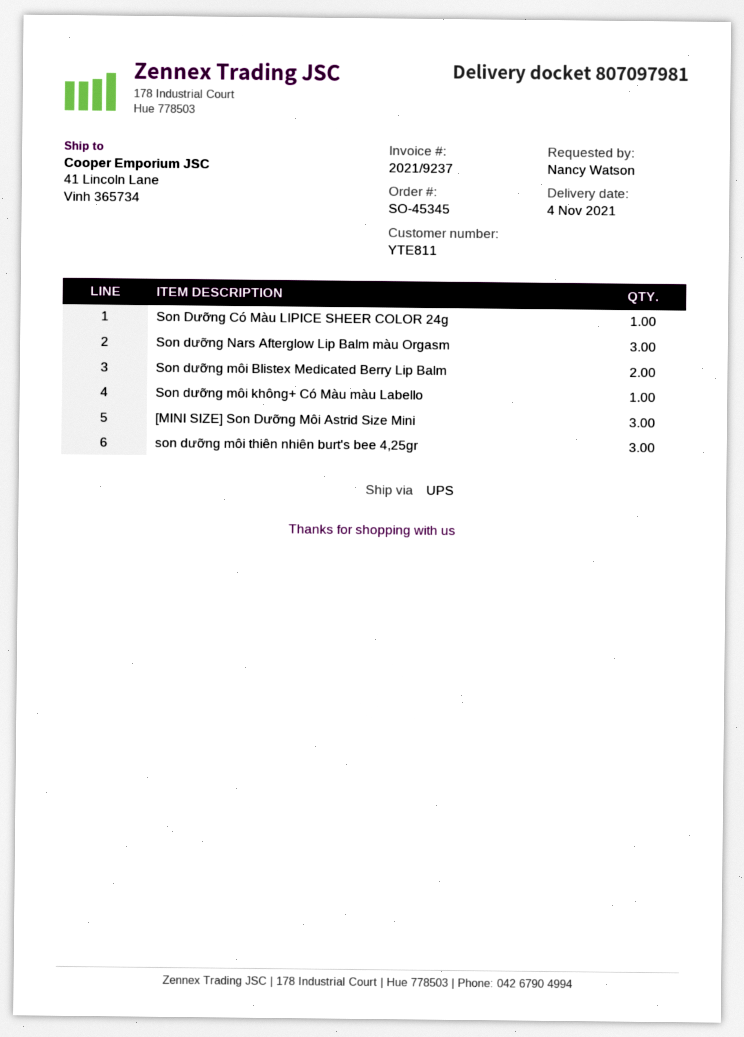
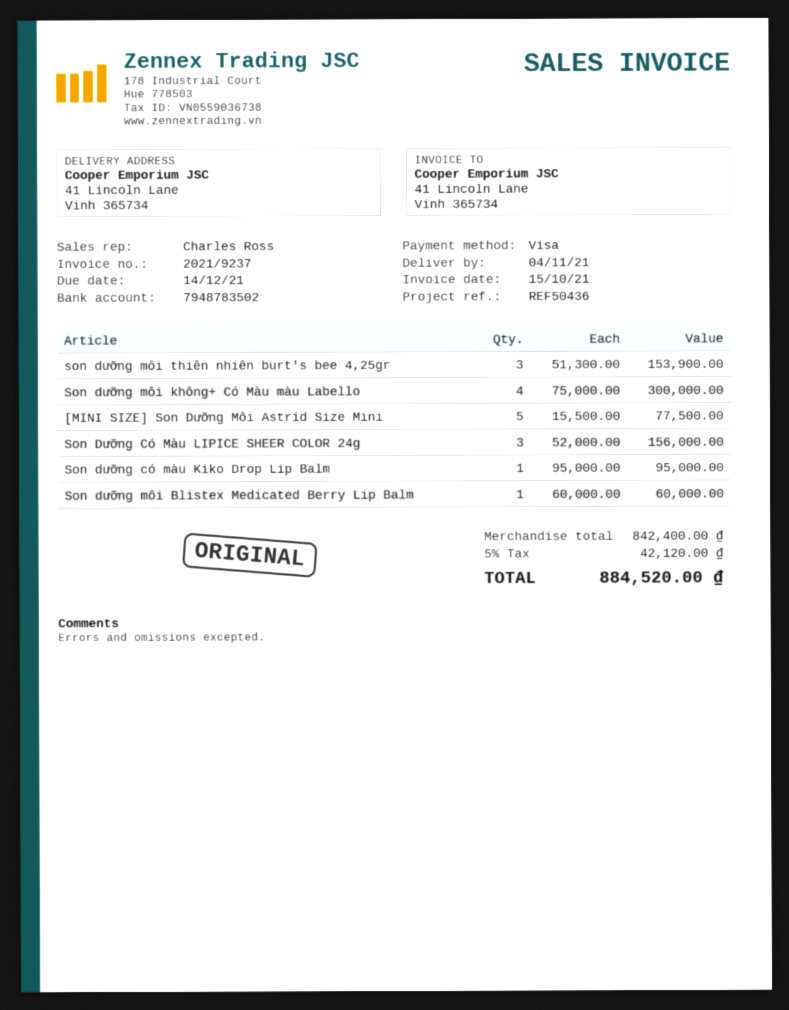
Son Dưỡng Có Màu LIPICE SHEER COLOR 24g: 1 -> 3
Son dưỡng Nars Afterglow Lip Balm màu Orgasm: 3 -> none
Son dưỡng môi Blistex Medicated Berry Lip Balm: 2 -> 1
Son dưỡng môi không+ Có Màu màu Labello: 1 -> 4
[MINI SIZE] Son Dưỡng Môi Astrid Size Mini: 3 -> 5
Son dưỡng có màu Kiko Drop Lip Balm: none -> 1

